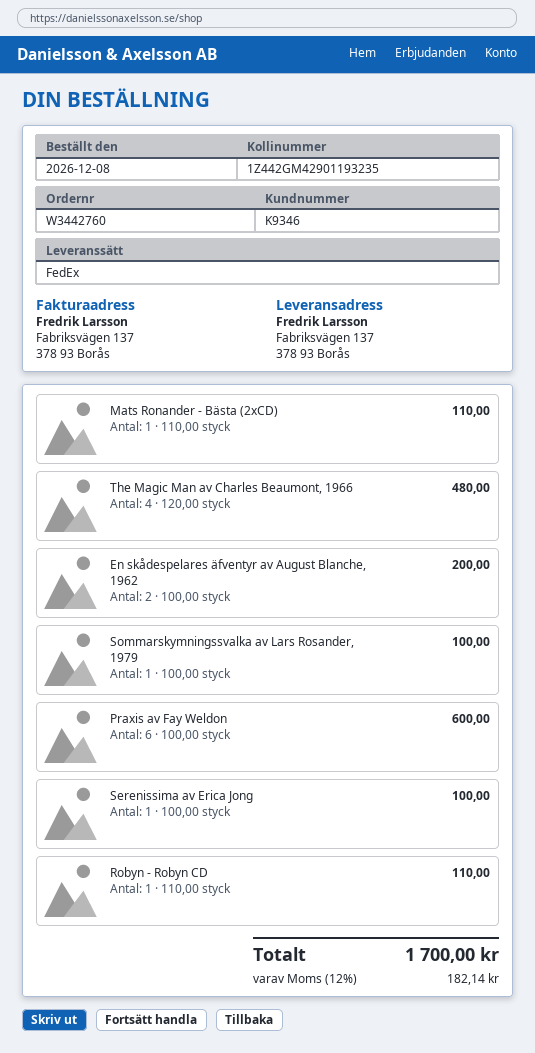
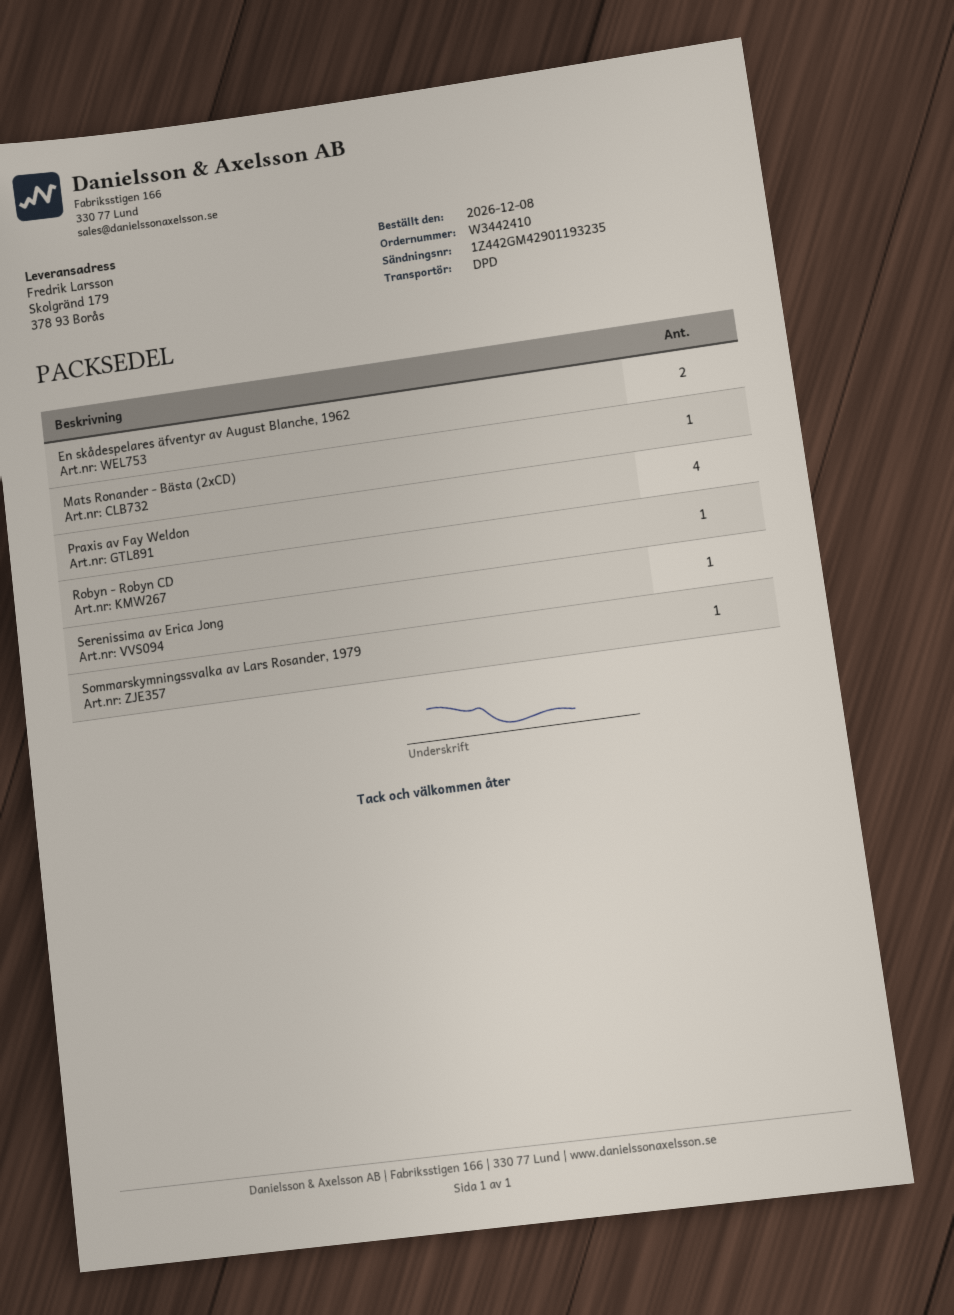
order number: W3442760 -> W3442410
shipping method: FedEx -> DPD
ship to: Fabriksvägen 137, 378 93 Borås -> Skolgränd 179, 378 93 Borås
The Magic Man av Charles Beaumont, 1966: 4 -> none
Praxis av Fay Weldon: 6 -> 4

